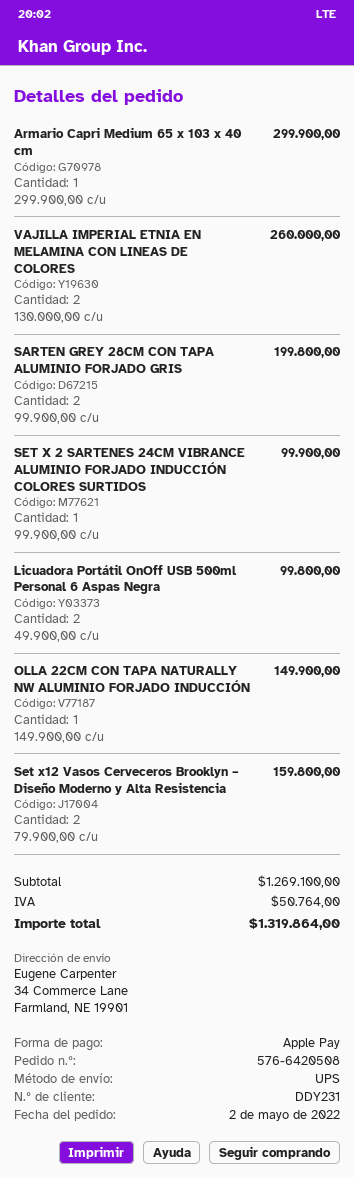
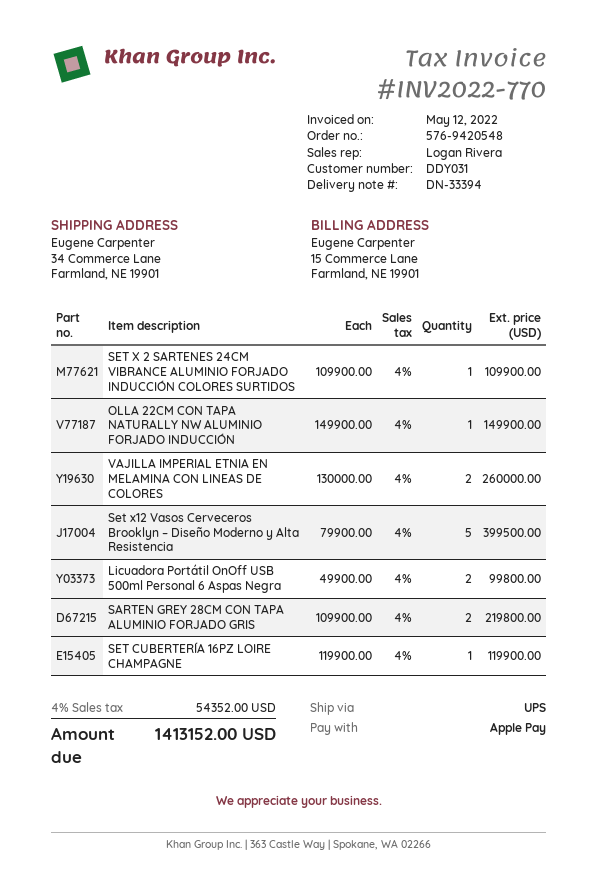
order number: 576-6420508 -> 576-9420548
customer number: DDY231 -> DDY031
Armario Capri Medium 65 x 103 x 40 cm: 1 x 299900.00 = 299900.00 -> none
SARTEN GREY 28CM CON TAPA ALUMINIO FORJADO GRIS: 2 x 99900.00 = 199800.00 -> 2 x 109900.00 = 219800.00
SET X 2 SARTENES 24CM VIBRANCE ALUMINIO FORJADO INDUCCIÓN COLORES SURTIDOS: 1 x 99900.00 = 99900.00 -> 1 x 109900.00 = 109900.00
Set x12 Vasos Cerveceros Brooklyn – Diseño Moderno y Alta Resistencia: 2 x 79900.00 = 159800.00 -> 5 x 79900.00 = 399500.00
SET CUBERTERÍA 16PZ LOIRE CHAMPAGNE: none -> 1 x 119900.00 = 119900.00
tax: 50764.00 -> 54352.00
total: 1319864.00 -> 1413152.00

